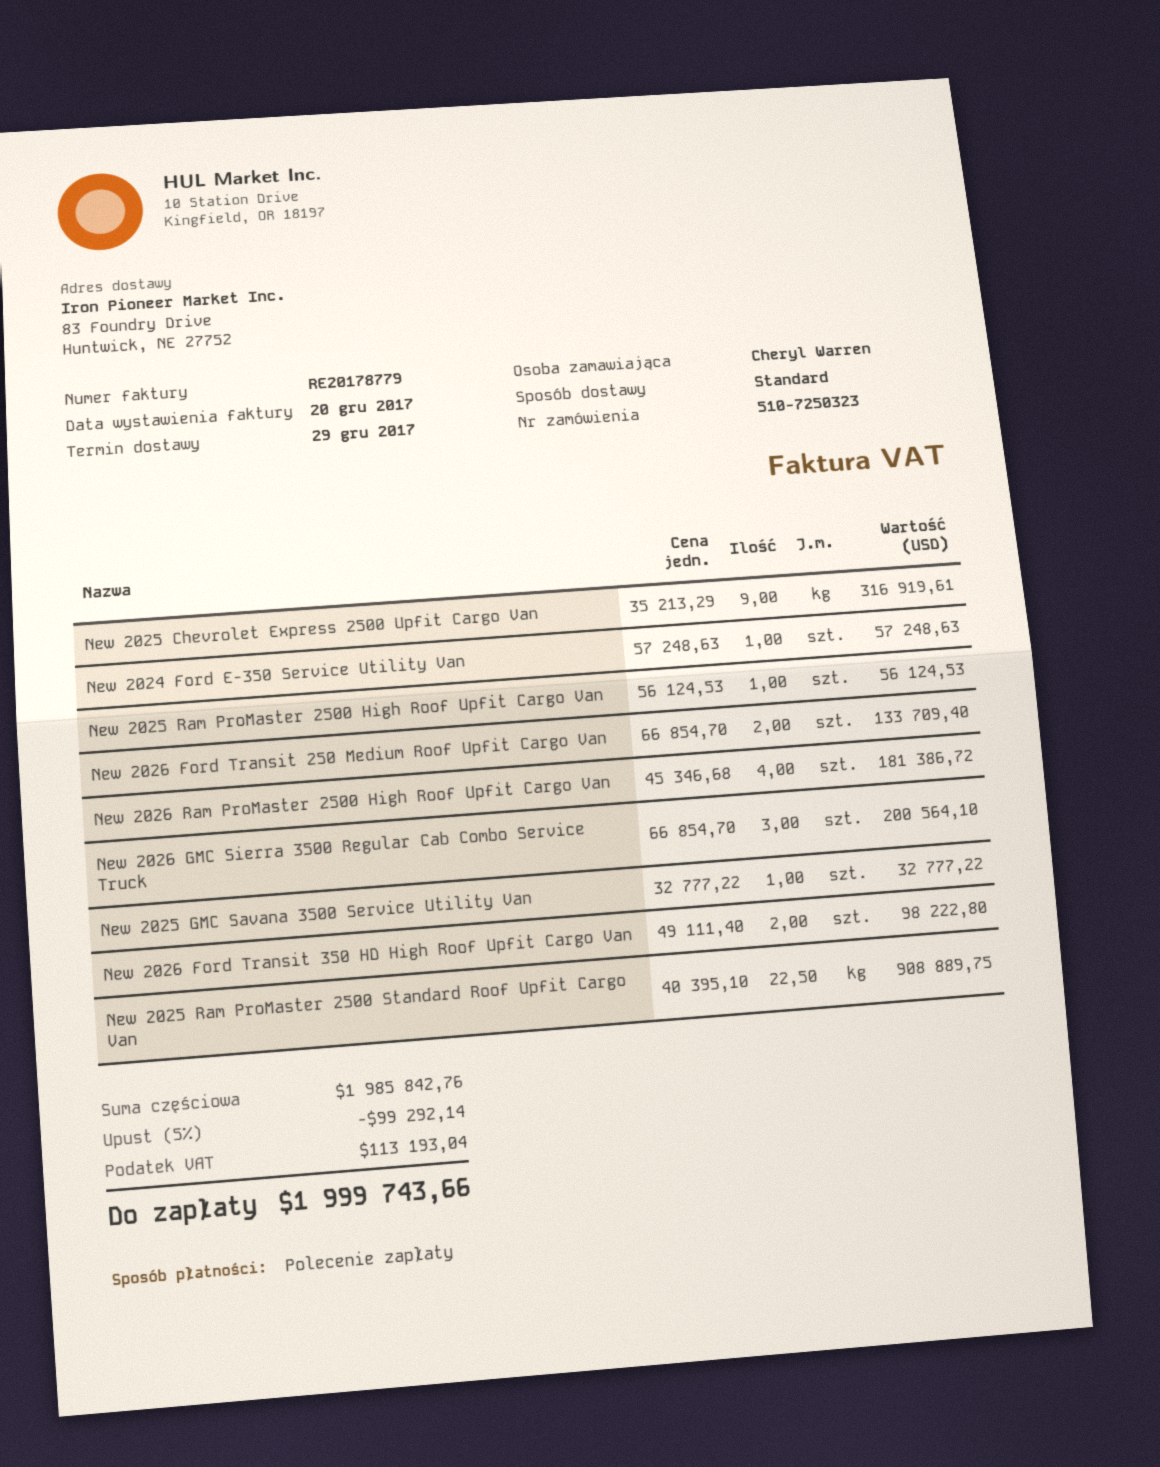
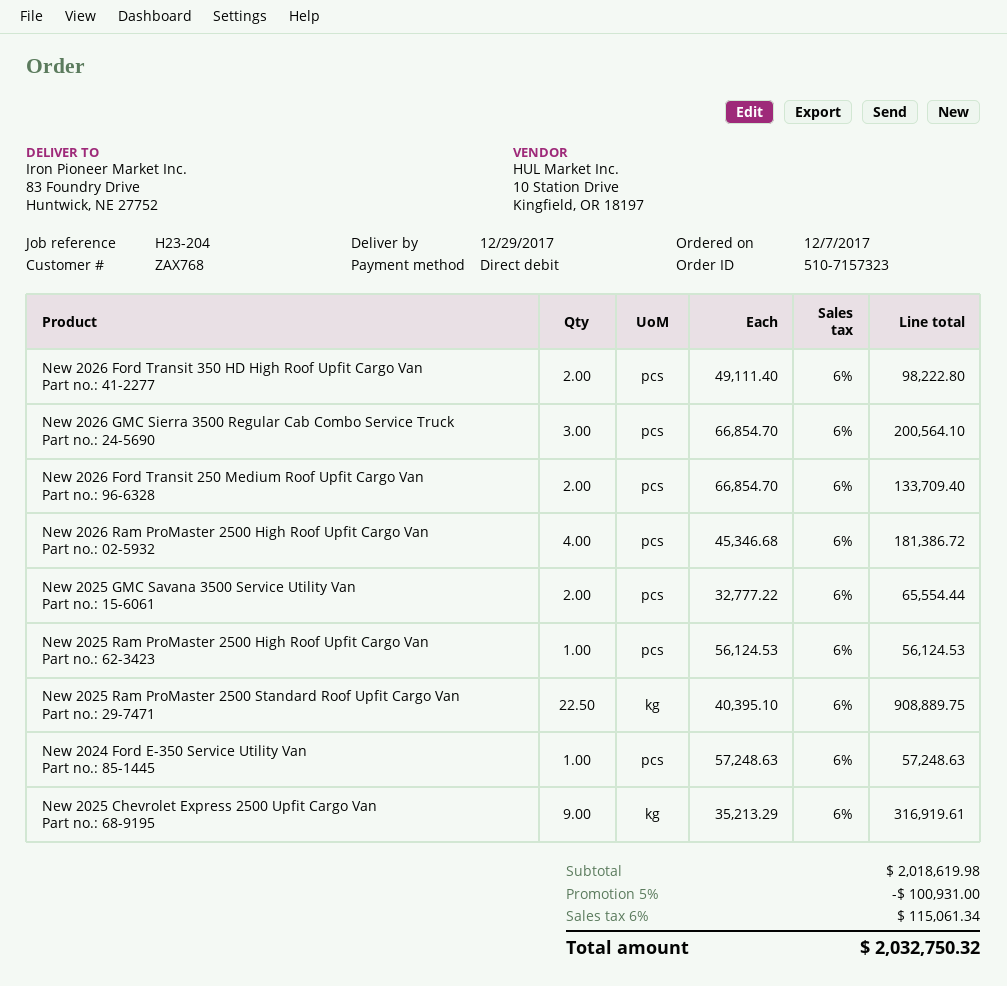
order number: 510-7250323 -> 510-7157323
New 2025 GMC Savana 3500 Service Utility Van: 1 x 32777.22 = 32777.22 -> 2 x 32777.22 = 65554.44
subtotal: 1985842.76 -> 2018619.98
discount: 5% = 99292.14 -> 5% = 100931.00
tax: 113193.04 -> 115061.34
total: 1999743.66 -> 2032750.32

